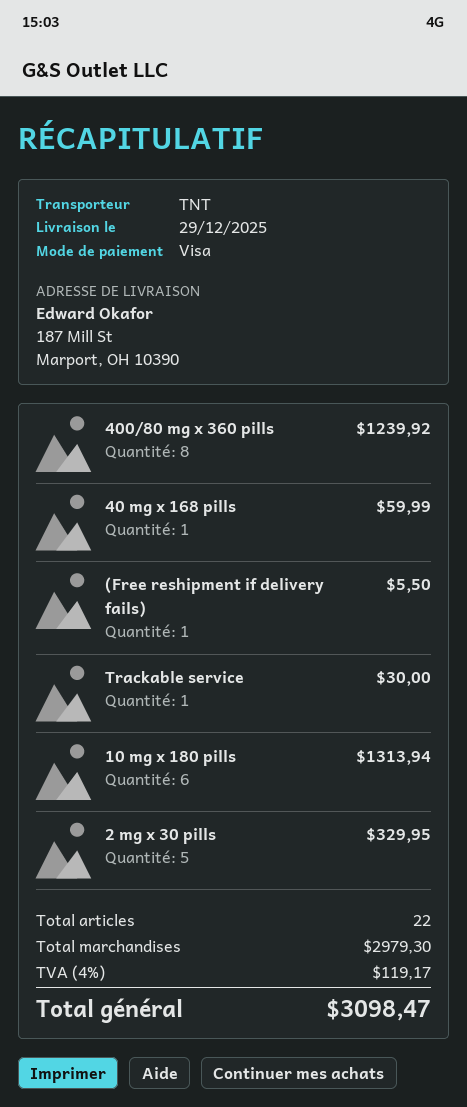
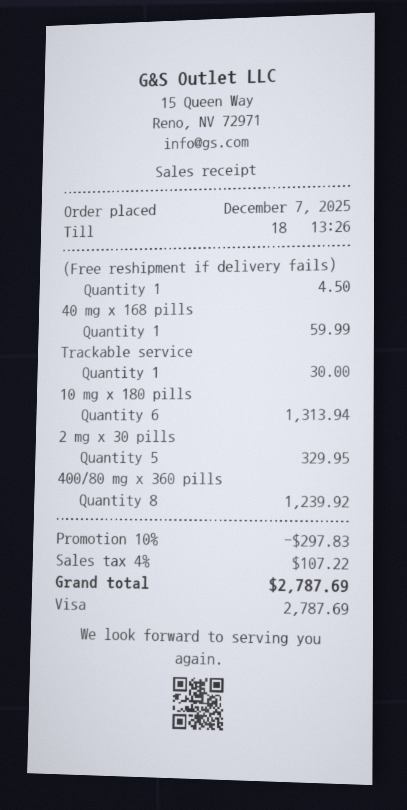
(Free reshipment if delivery fails): 1 for 5.50 -> 1 for 4.50
discount: none -> 10% = 297.83
tax: 4% = 119.17 -> 4% = 107.22
total: 3098.47 -> 2787.69

